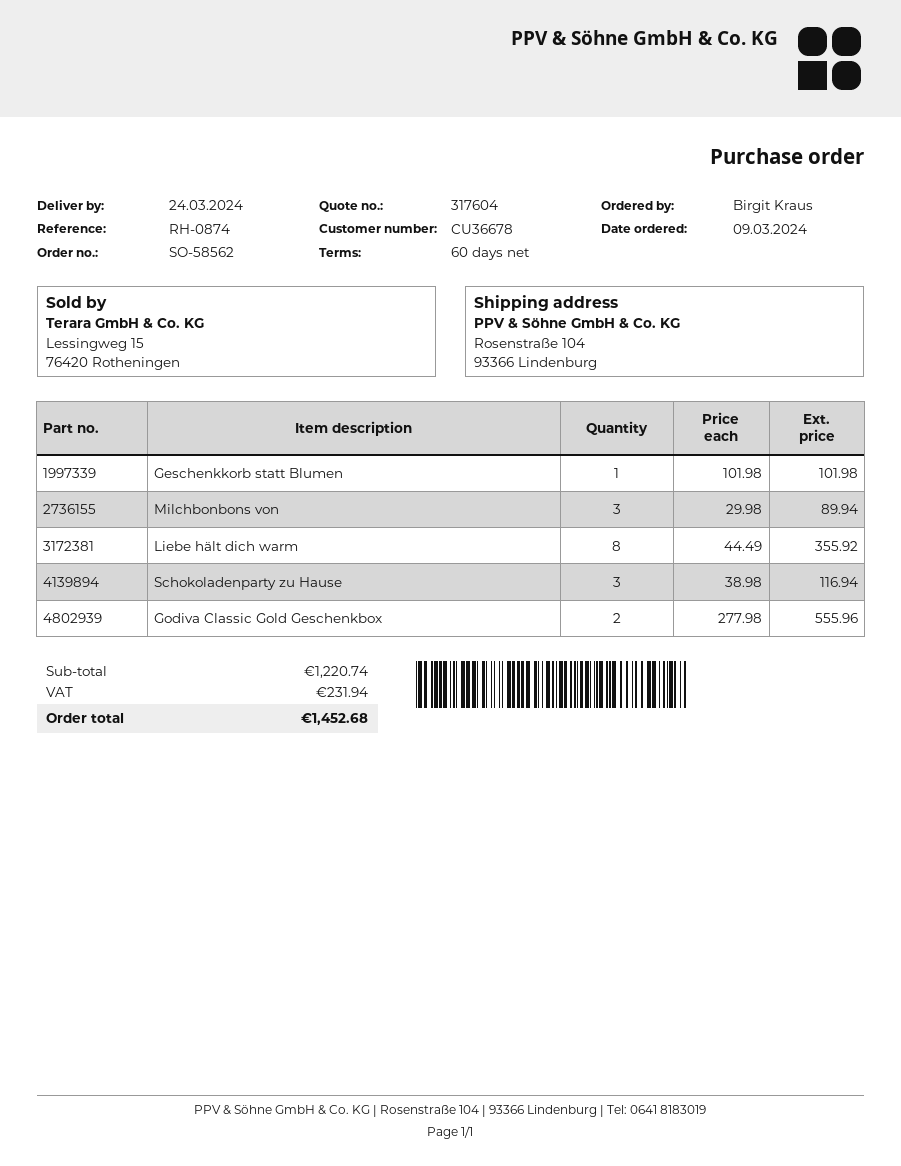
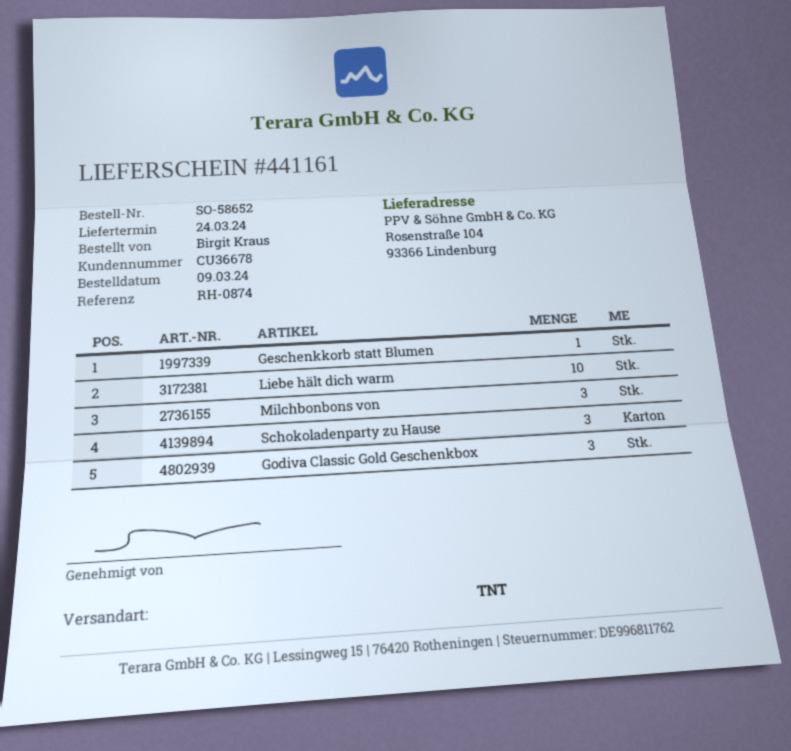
order number: SO-58562 -> SO-58652
Liebe hält dich warm: 8 -> 10
Godiva Classic Gold Geschenkbox: 2 -> 3

